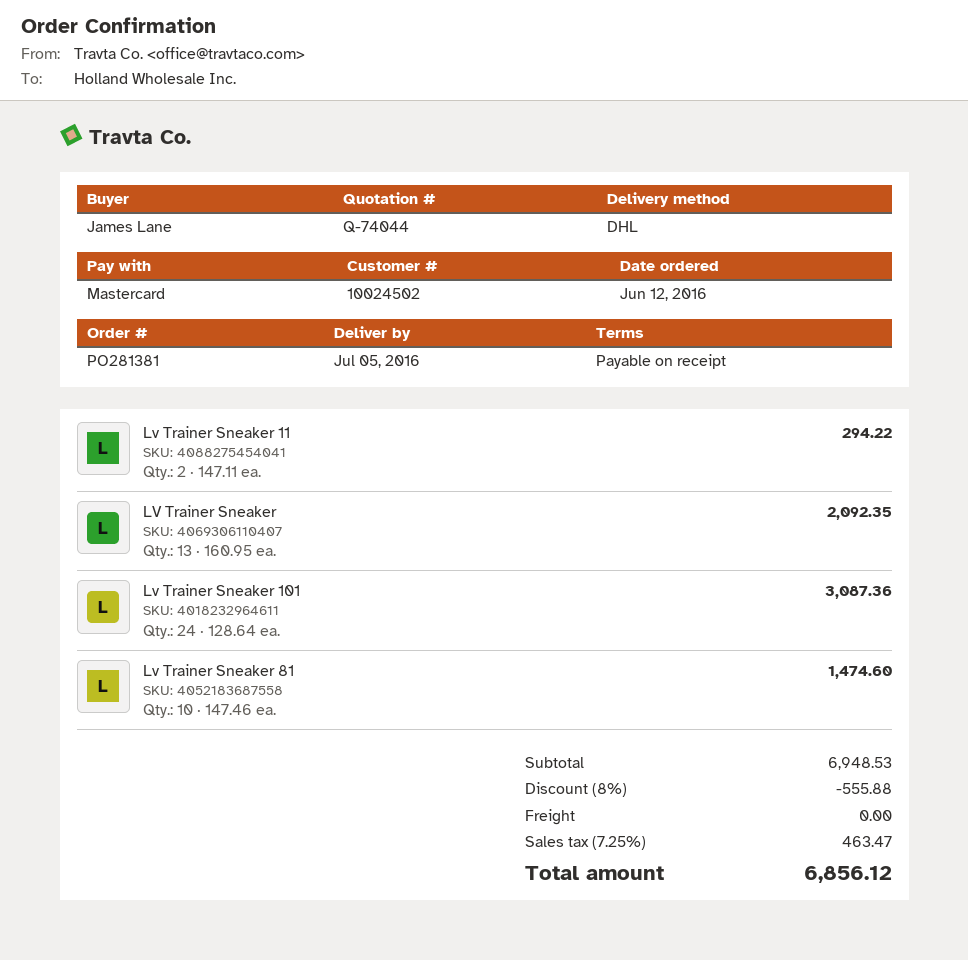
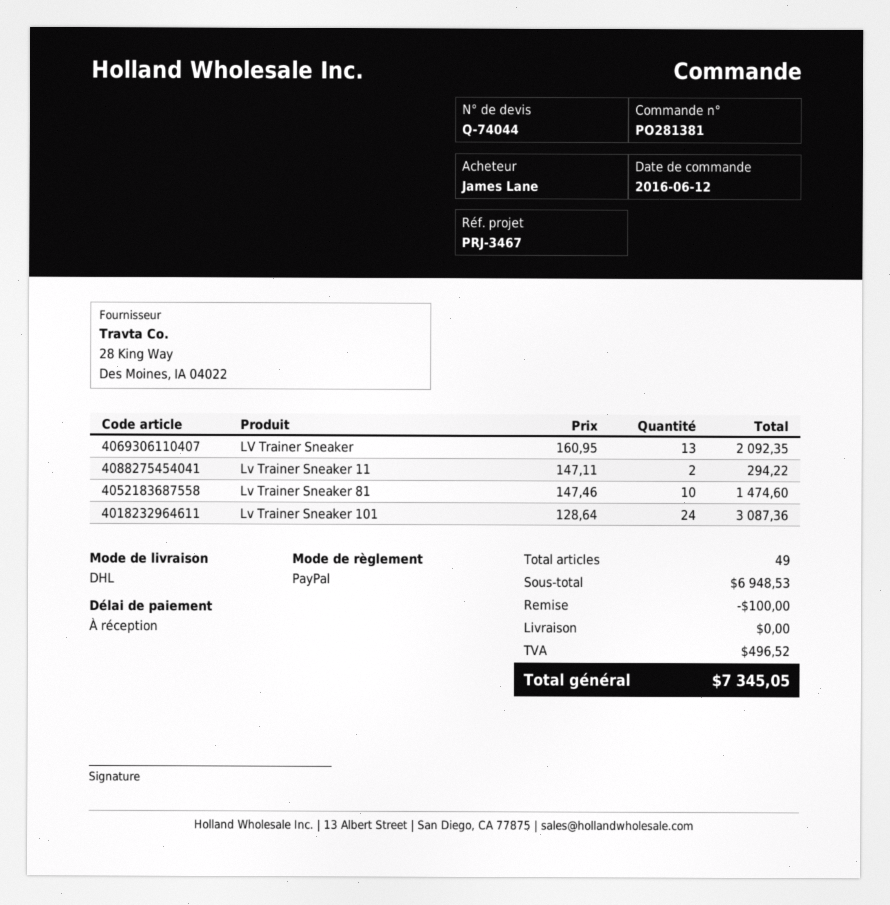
payment method: Mastercard -> PayPal
discount: 555.88 -> 100.00
tax: 463.47 -> 496.52
total: 6856.12 -> 7345.05

